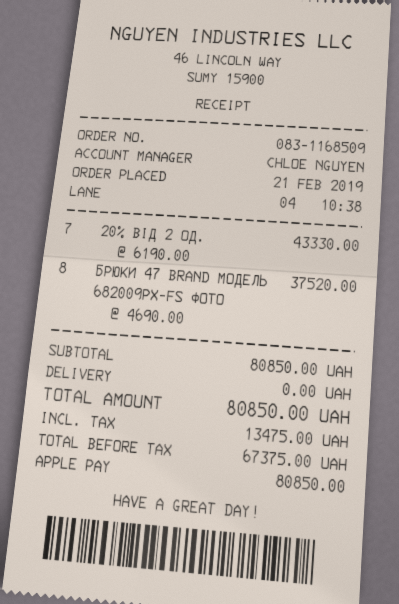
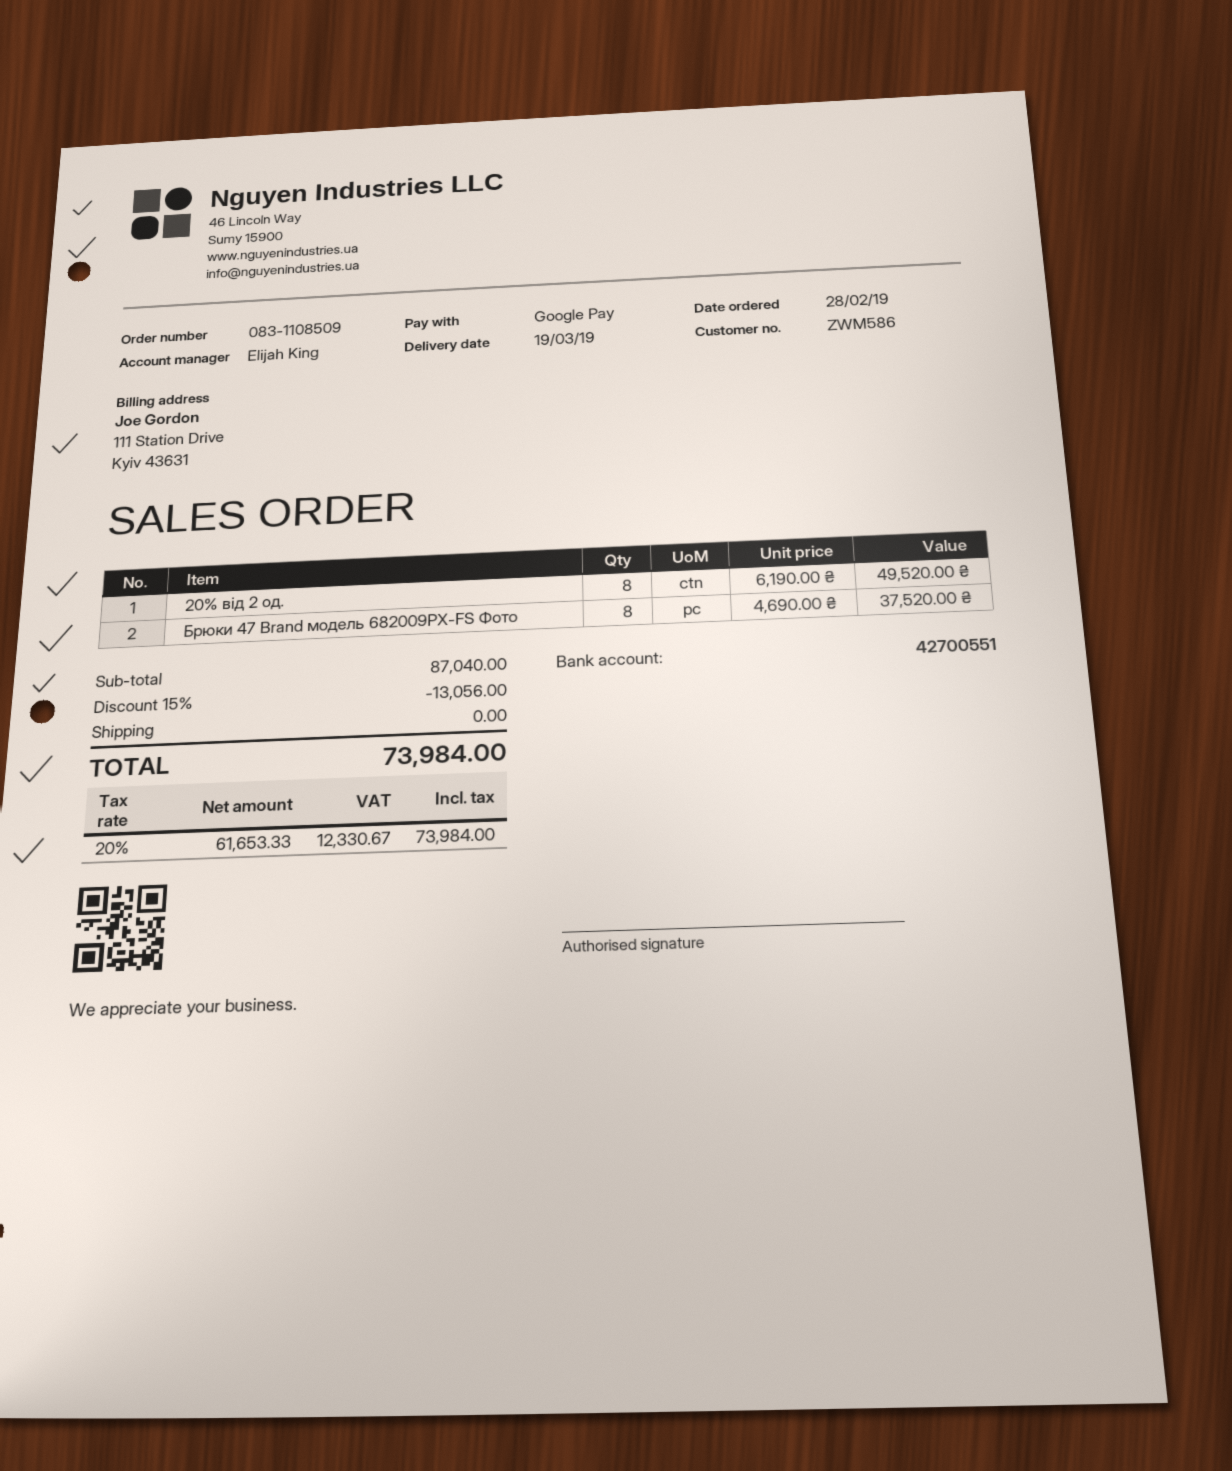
order number: 083-1168509 -> 083-1108509
order date: 2019-02-21 -> 2019-02-28
sales rep: CHLOE NGUYEN -> Elijah King
payment method: Apple Pay -> Google Pay
20% ВІД 2 ОД.: 7 x 6190.00 = 43330.00 -> 8 x 6190.00 = 49520.00
subtotal: 80850.00 -> 87040.00
discount: none -> 15% = 13056.00
net: 67375.00 -> 61653.33
tax: 13475.00 -> 12330.67
total: 80850.00 -> 73984.00

